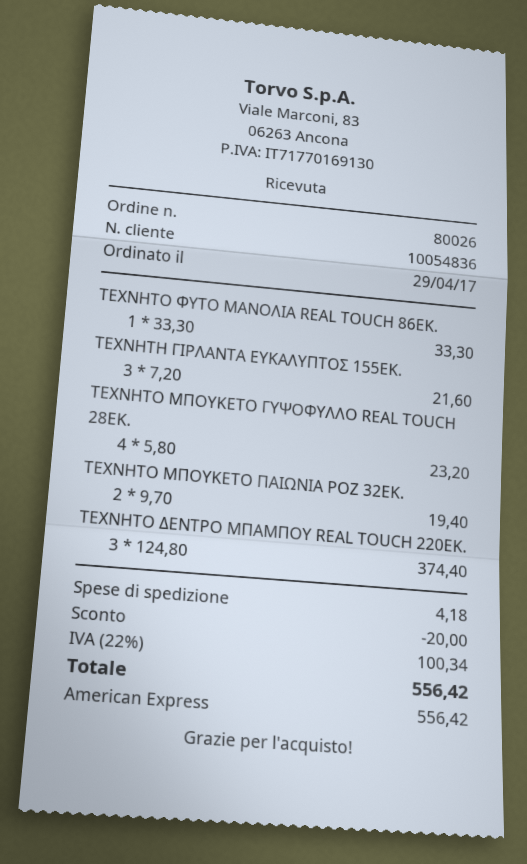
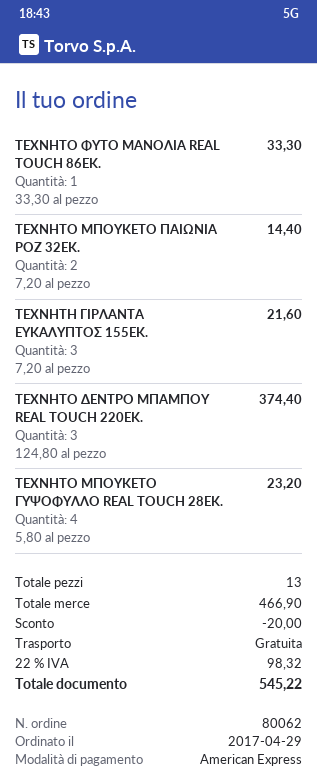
order number: 80026 -> 80062
ΤΕΧΝΗΤΟ ΜΠΟΥΚΕΤΟ ΠΑΙΩΝΙΑ ΡΟΖ 32ΕΚ.: 2 x 9.70 = 19.40 -> 2 x 7.20 = 14.40
shipping: 4.18 -> 0.00
tax: 22% = 100.34 -> 22% = 98.32
total: 556.42 -> 545.22

